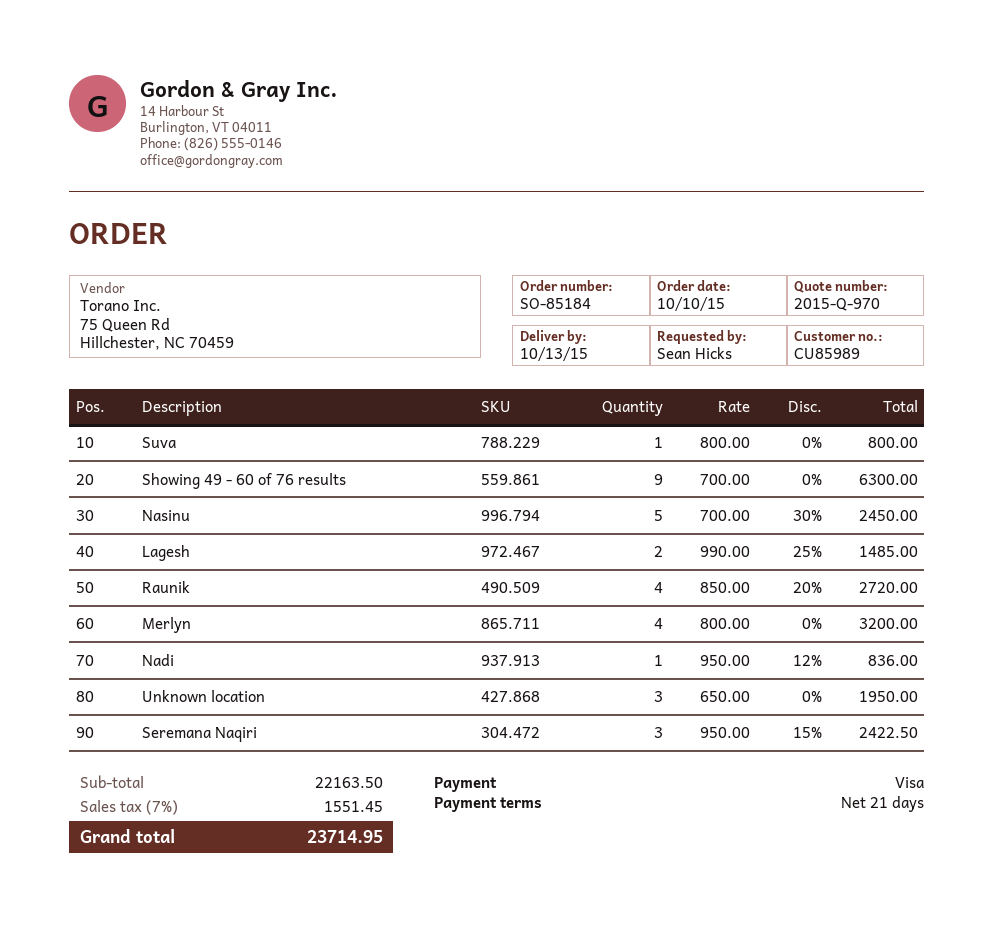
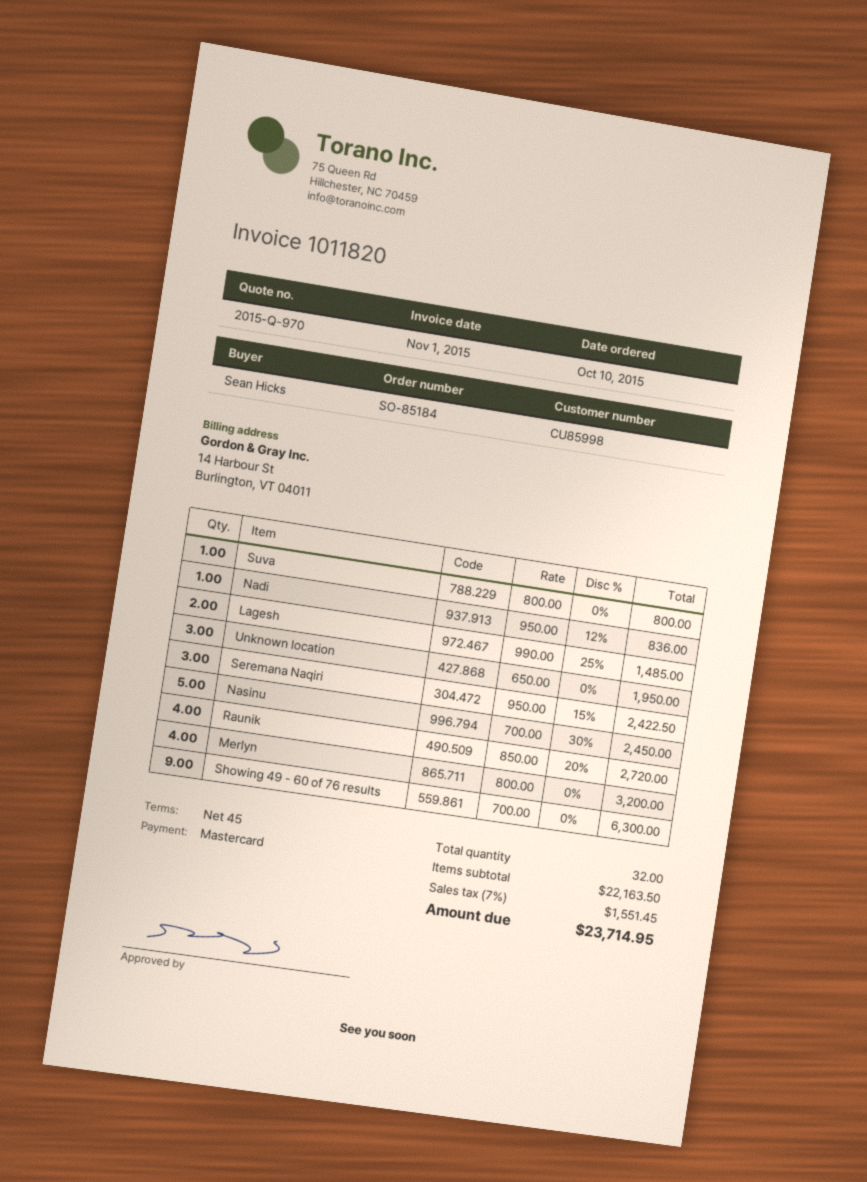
payment terms: 21 days -> 45 days
customer number: CU85989 -> CU85998
payment method: Visa -> Mastercard

